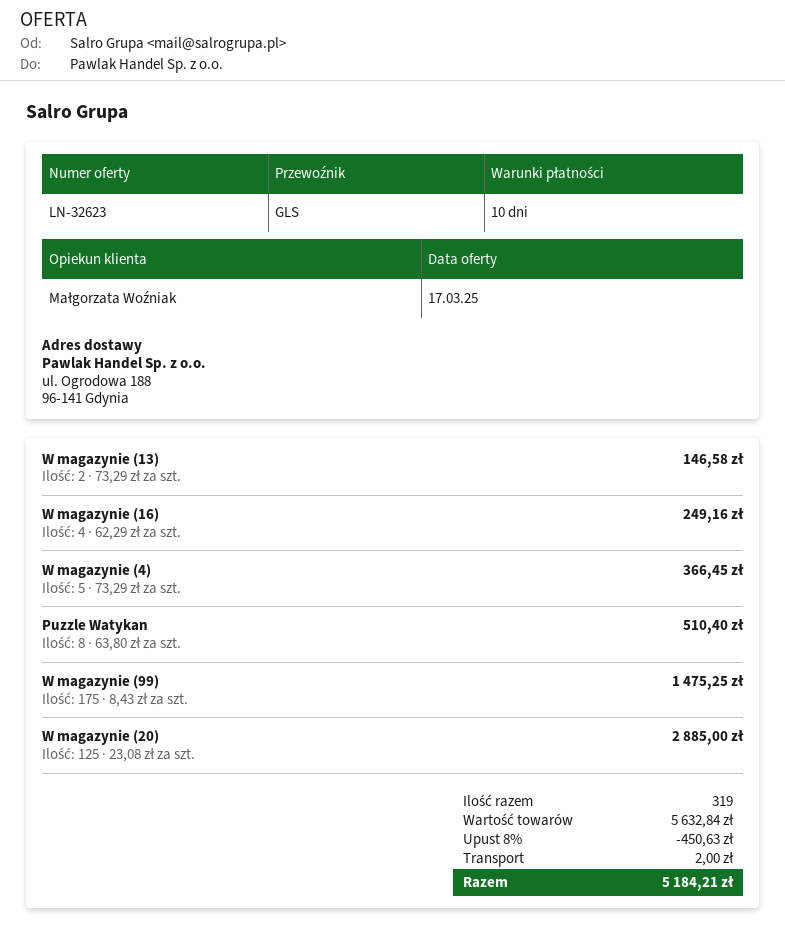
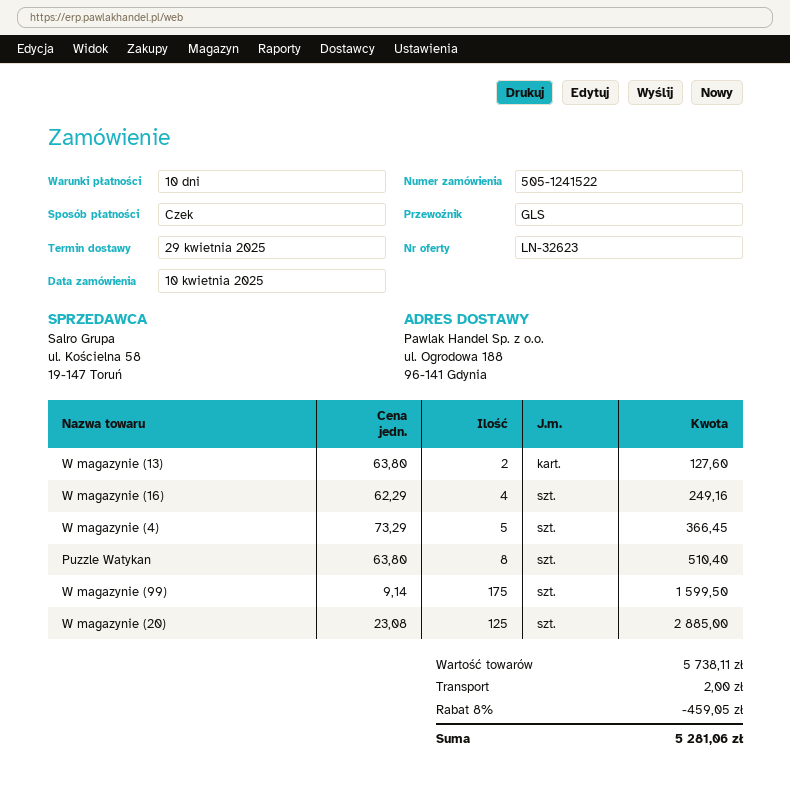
W magazynie (13): 2 x 73.29 = 146.58 -> 2 x 63.80 = 127.60
W magazynie (99): 175 x 8.43 = 1475.25 -> 175 x 9.14 = 1599.50
subtotal: 5632.84 -> 5738.11
discount: 8% = 450.63 -> 8% = 459.05
total: 5184.21 -> 5281.06

